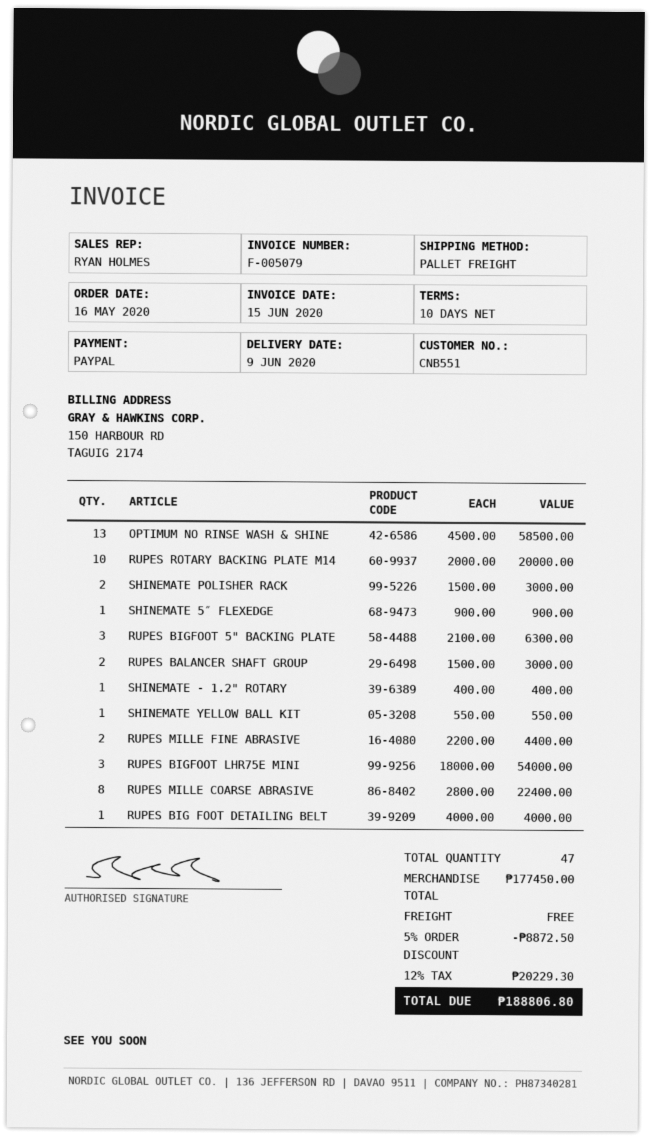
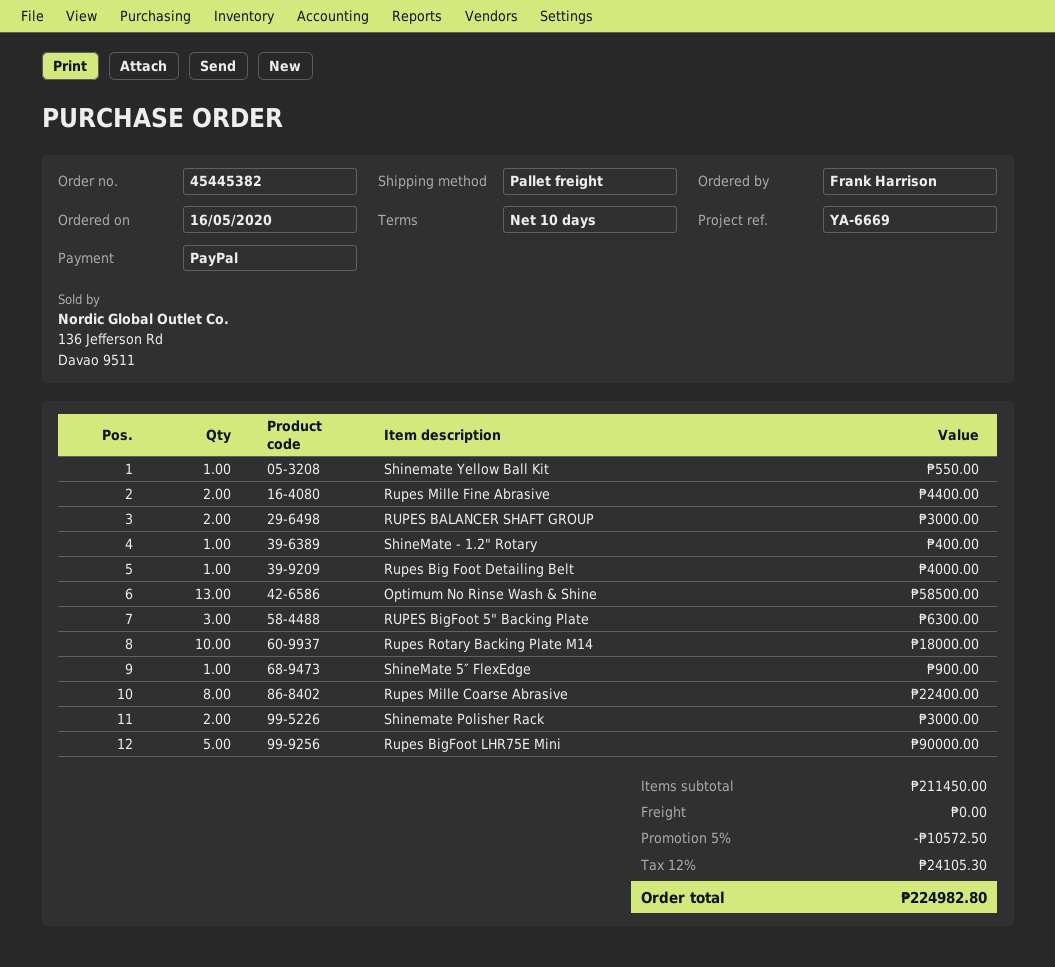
RUPES ROTARY BACKING PLATE M14: 10 for 20000.00 -> 10 for 18000.00
RUPES BIGFOOT LHR75E MINI: 3 for 54000.00 -> 5 for 90000.00
subtotal: 177450.00 -> 211450.00
discount: 5% = 8872.50 -> 5% = 10572.50
tax: 12% = 20229.30 -> 12% = 24105.30
total: 188806.80 -> 224982.80

